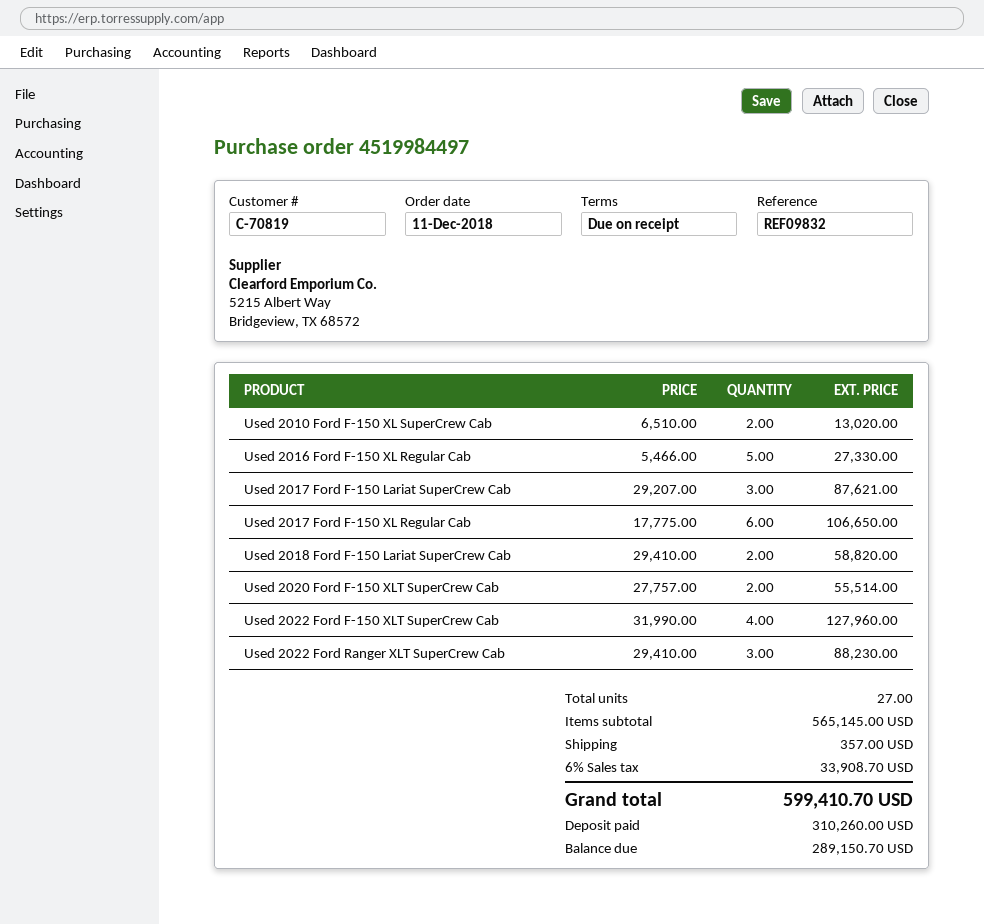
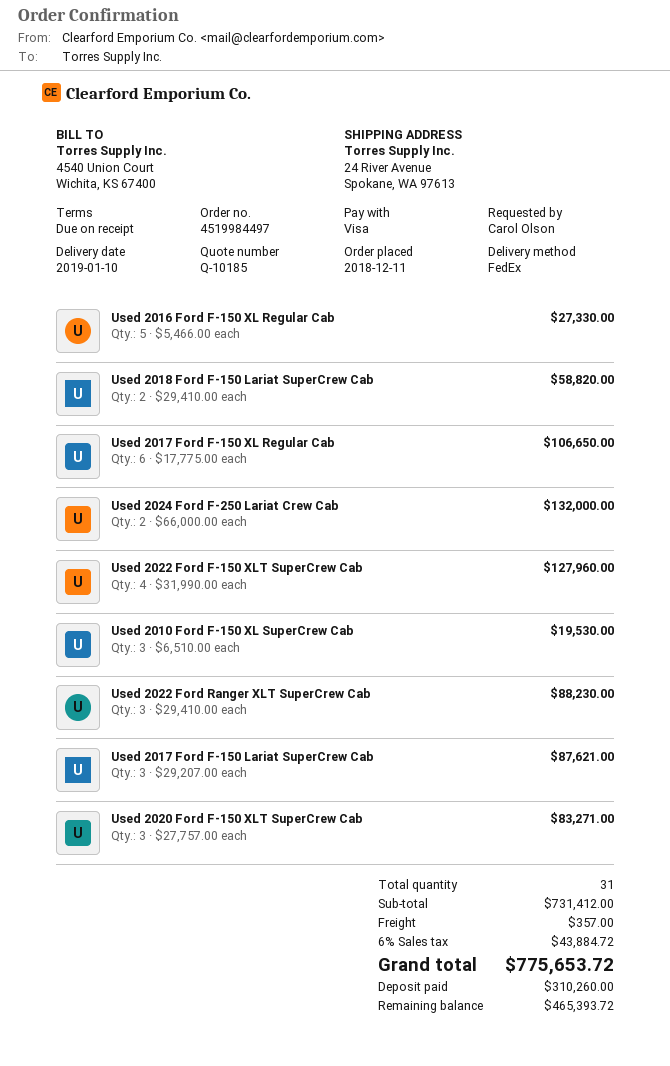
Used 2010 Ford F-150 XL SuperCrew Cab: 2 x 6510.00 = 13020.00 -> 3 x 6510.00 = 19530.00
Used 2020 Ford F-150 XLT SuperCrew Cab: 2 x 27757.00 = 55514.00 -> 3 x 27757.00 = 83271.00
Used 2024 Ford F-250 Lariat Crew Cab: none -> 2 x 66000.00 = 132000.00
total quantity: 27 -> 31
subtotal: 565145.00 -> 731412.00
tax: 6% = 33908.70 -> 6% = 43884.72
total: 599410.70 -> 775653.72
balance: 289150.70 -> 465393.72

